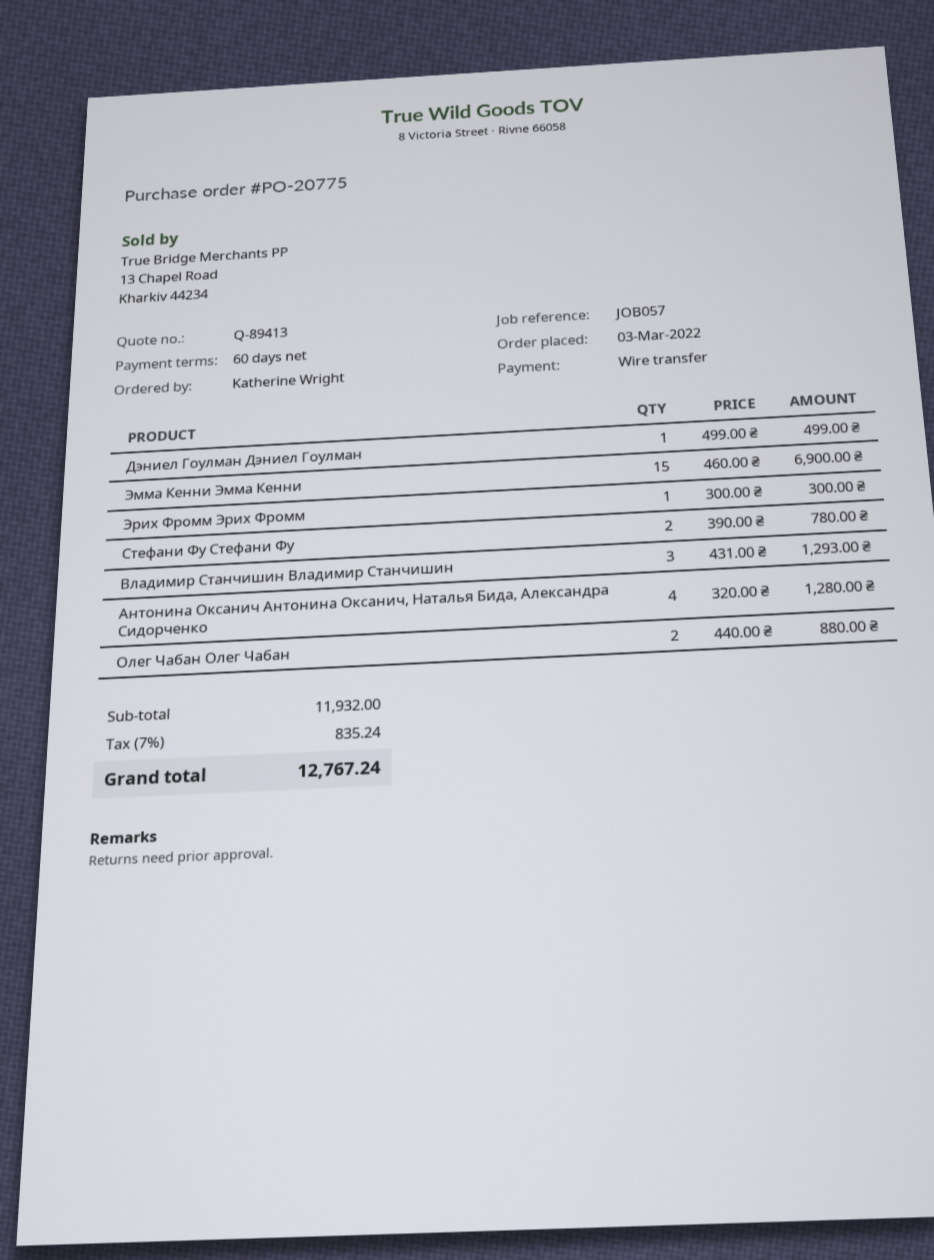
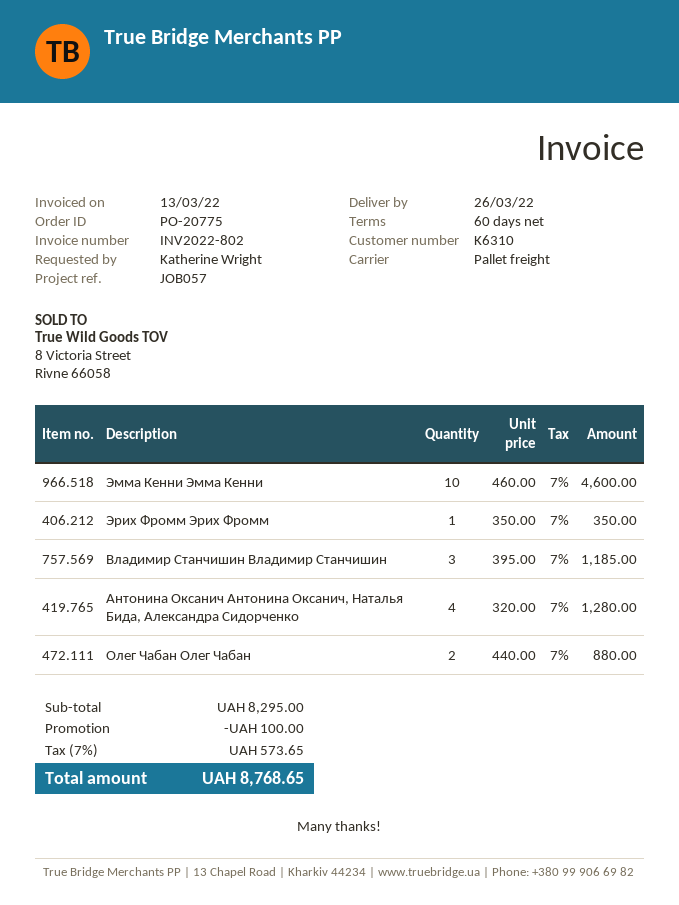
Дэниел Гоулман Дэниел Гоулман: 1 x 499.00 = 499.00 -> none
Эмма Кенни Эмма Кенни: 15 x 460.00 = 6900.00 -> 10 x 460.00 = 4600.00
Эрих Фромм Эрих Фромм: 1 x 300.00 = 300.00 -> 1 x 350.00 = 350.00
Стефани Фу Стефани Фу: 2 x 390.00 = 780.00 -> none
Владимир Станчишин Владимир Станчишин: 3 x 431.00 = 1293.00 -> 3 x 395.00 = 1185.00
subtotal: 11932.00 -> 8295.00
discount: none -> 100.00
tax: 7% = 835.24 -> 7% = 573.65
total: 12767.24 -> 8768.65

